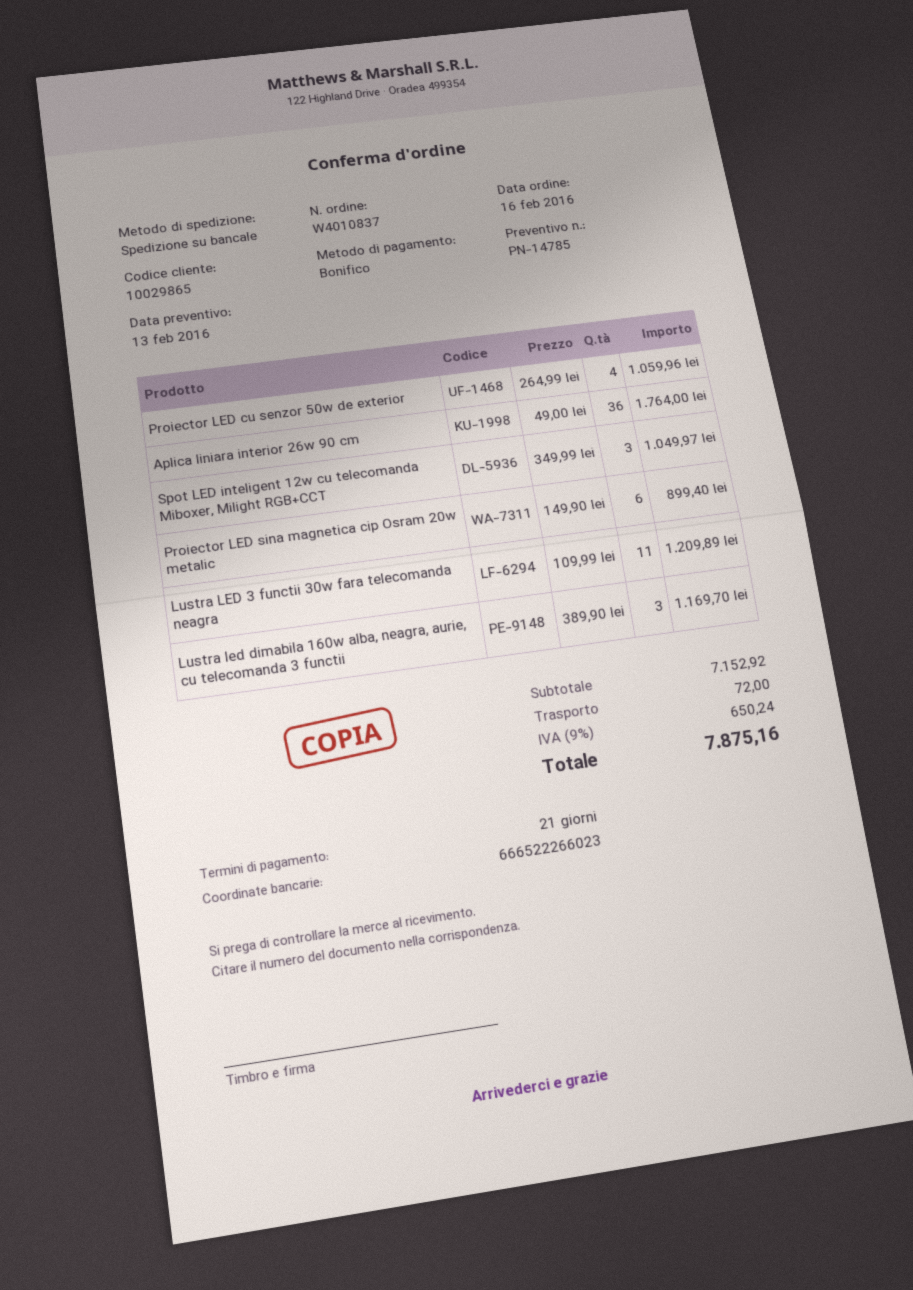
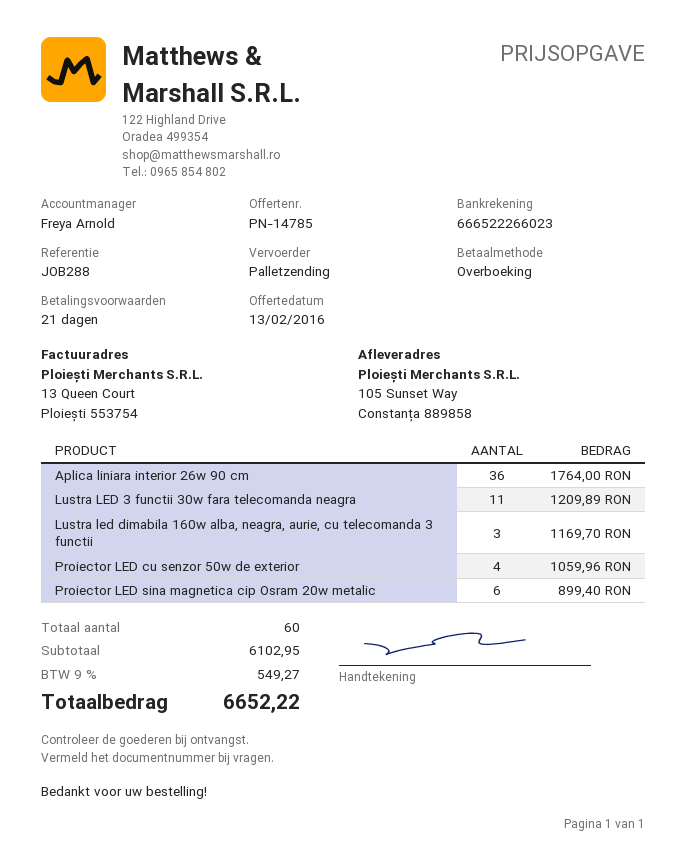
Spot LED inteligent 12w cu telecomanda Miboxer, Milight RGB+CCT: 3 for 1049.97 -> none
subtotal: 7152.92 -> 6102.95
shipping: 72.00 -> none
tax: 9% = 650.24 -> 9% = 549.27
total: 7875.16 -> 6652.22

